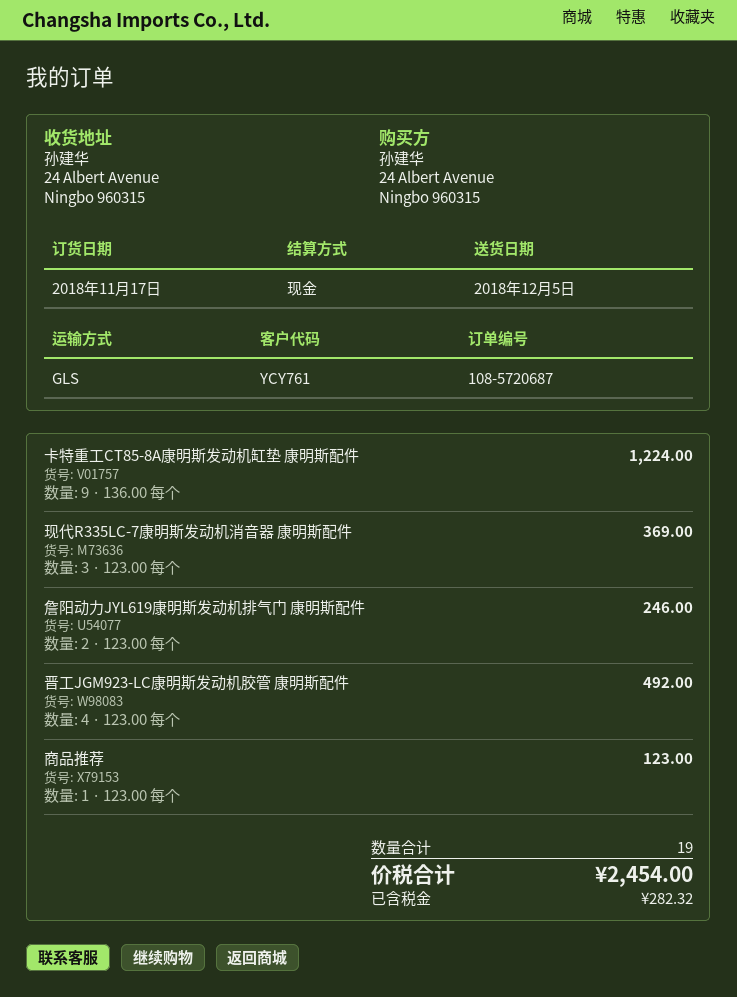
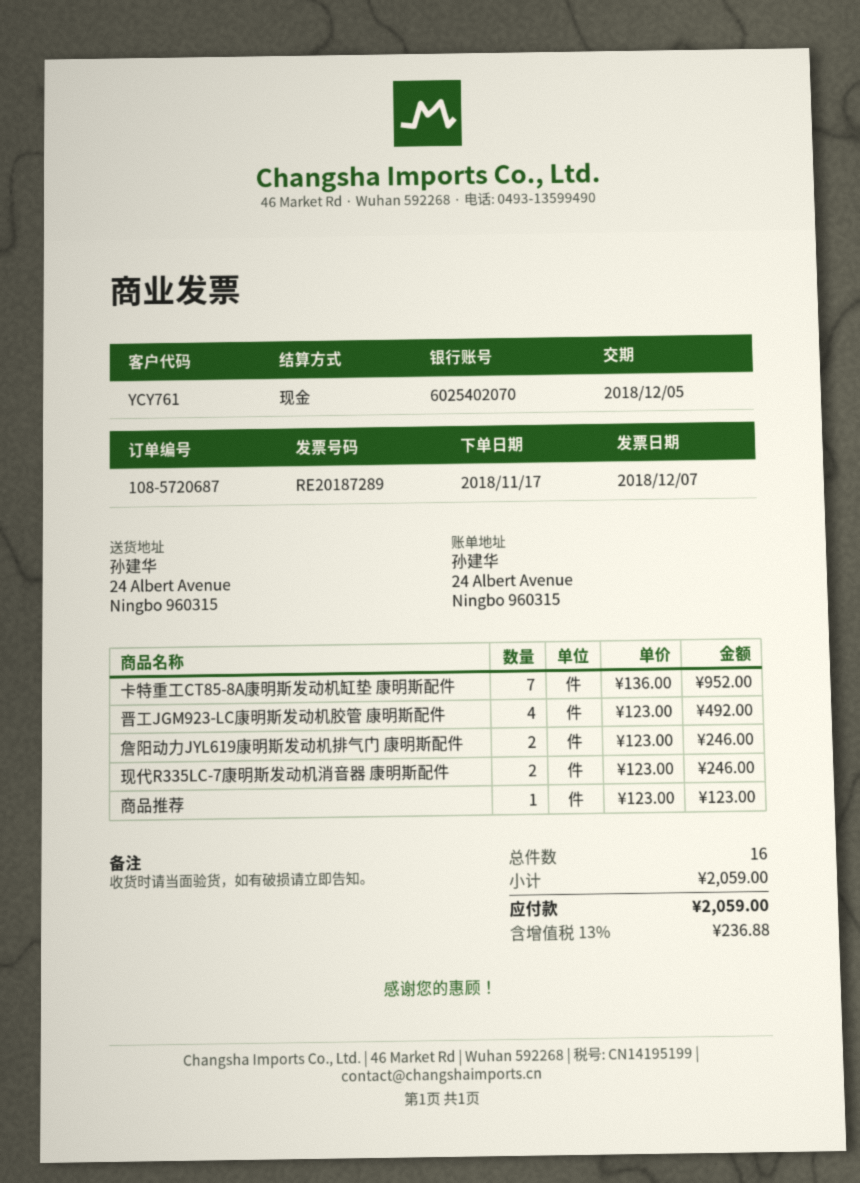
卡特重工CT85-8A康明斯发动机缸垫 康明斯配件: 9 x 136.00 = 1224.00 -> 7 x 136.00 = 952.00
现代R335LC-7康明斯发动机消音器 康明斯配件: 3 x 123.00 = 369.00 -> 2 x 123.00 = 246.00
total quantity: 19 -> 16
tax: 282.32 -> 236.88
total: 2454.00 -> 2059.00

